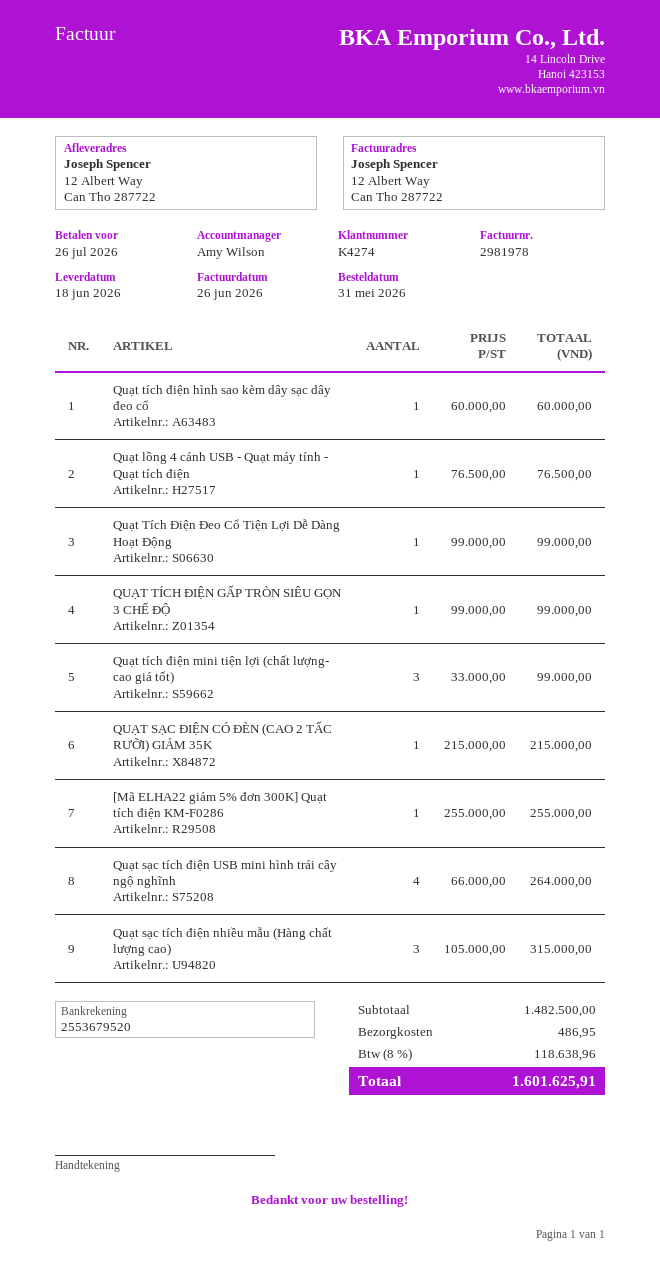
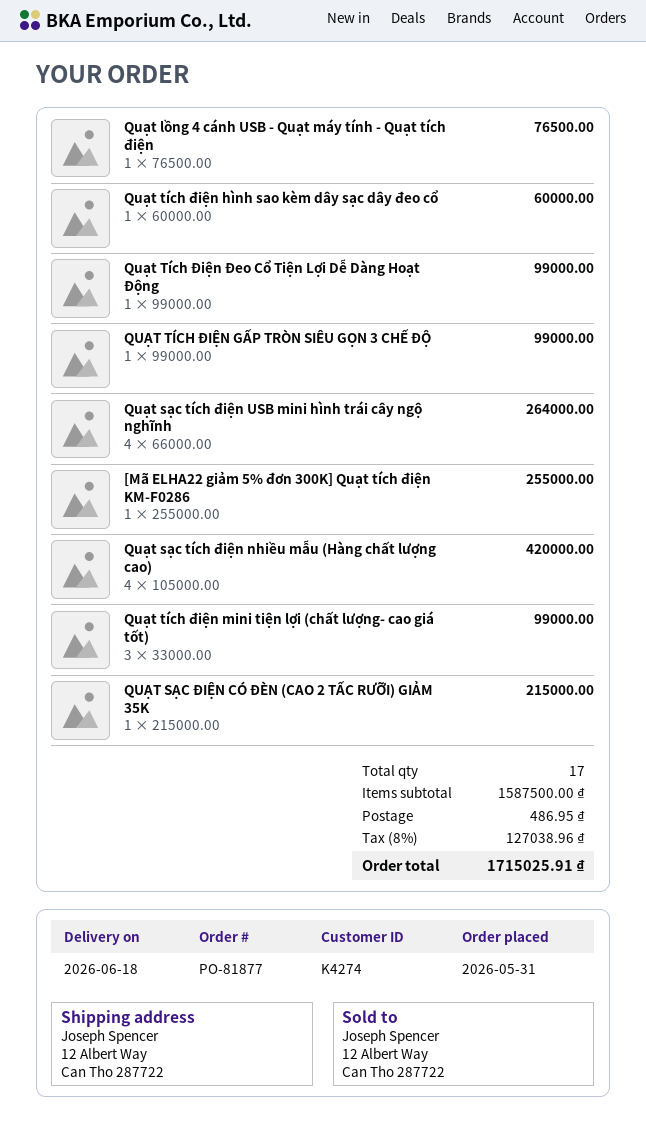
Quạt sạc tích điện nhiều mẫu (Hàng chất lượng cao): 3 x 105000.00 = 315000.00 -> 4 x 105000.00 = 420000.00
subtotal: 1482500.00 -> 1587500.00
tax: 8% = 118638.96 -> 8% = 127038.96
total: 1601625.91 -> 1715025.91

